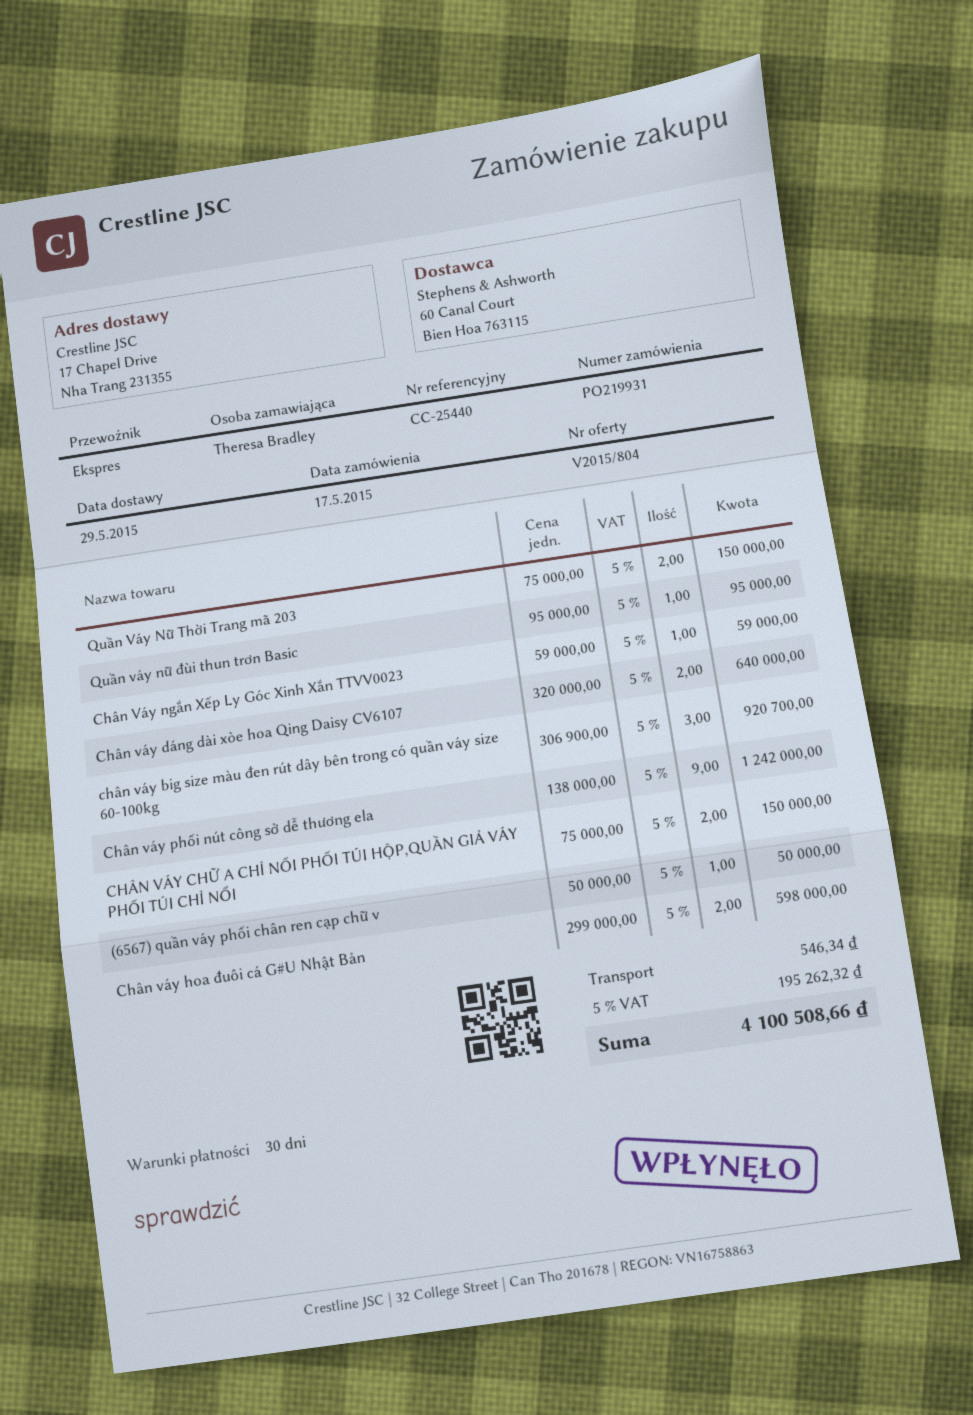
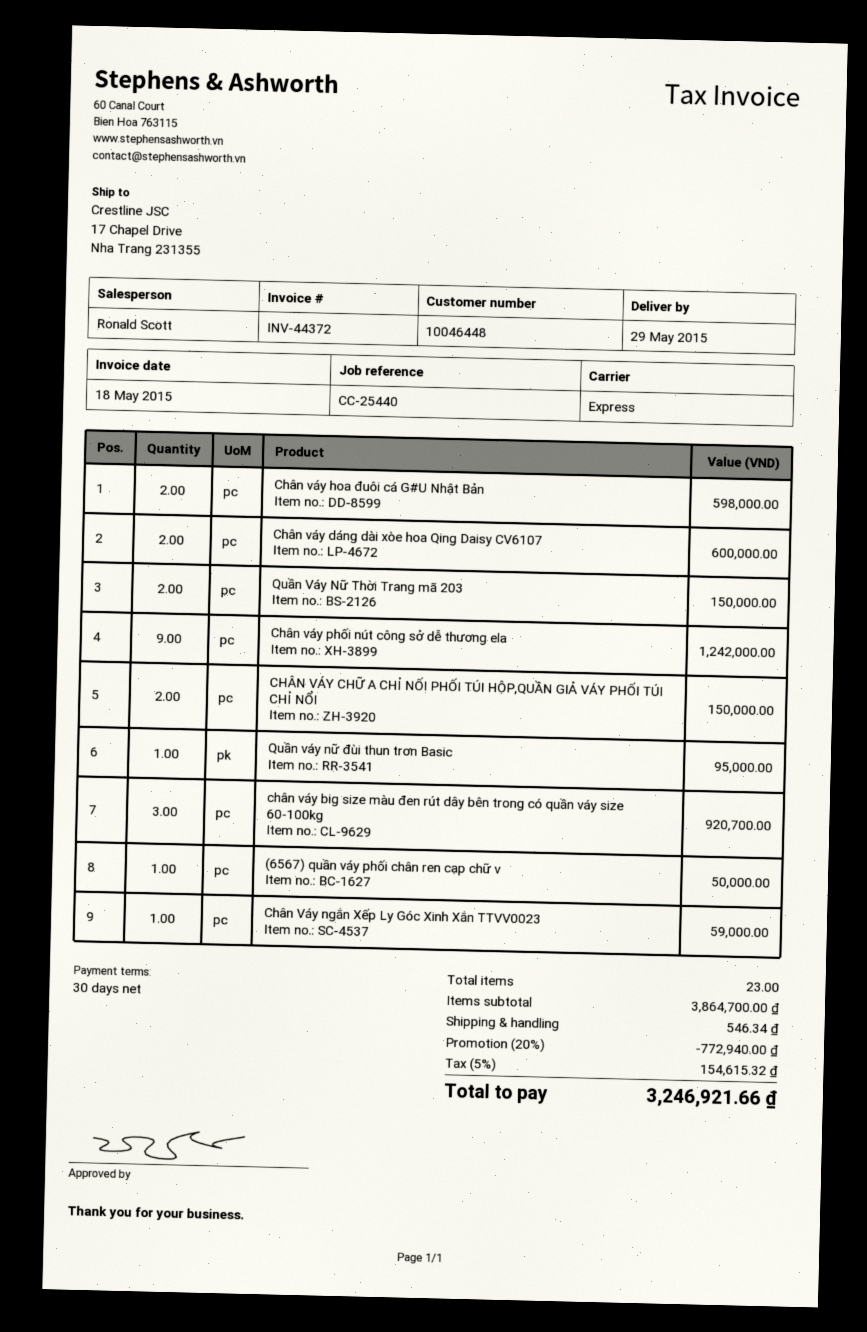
Chân váy dáng dài xòe hoa Qing Daisy CV6107: 2 for 640000.00 -> 2 for 600000.00
discount: none -> 20% = 772940.00
tax: 5% = 195262.32 -> 5% = 154615.32
total: 4100508.66 -> 3246921.66

